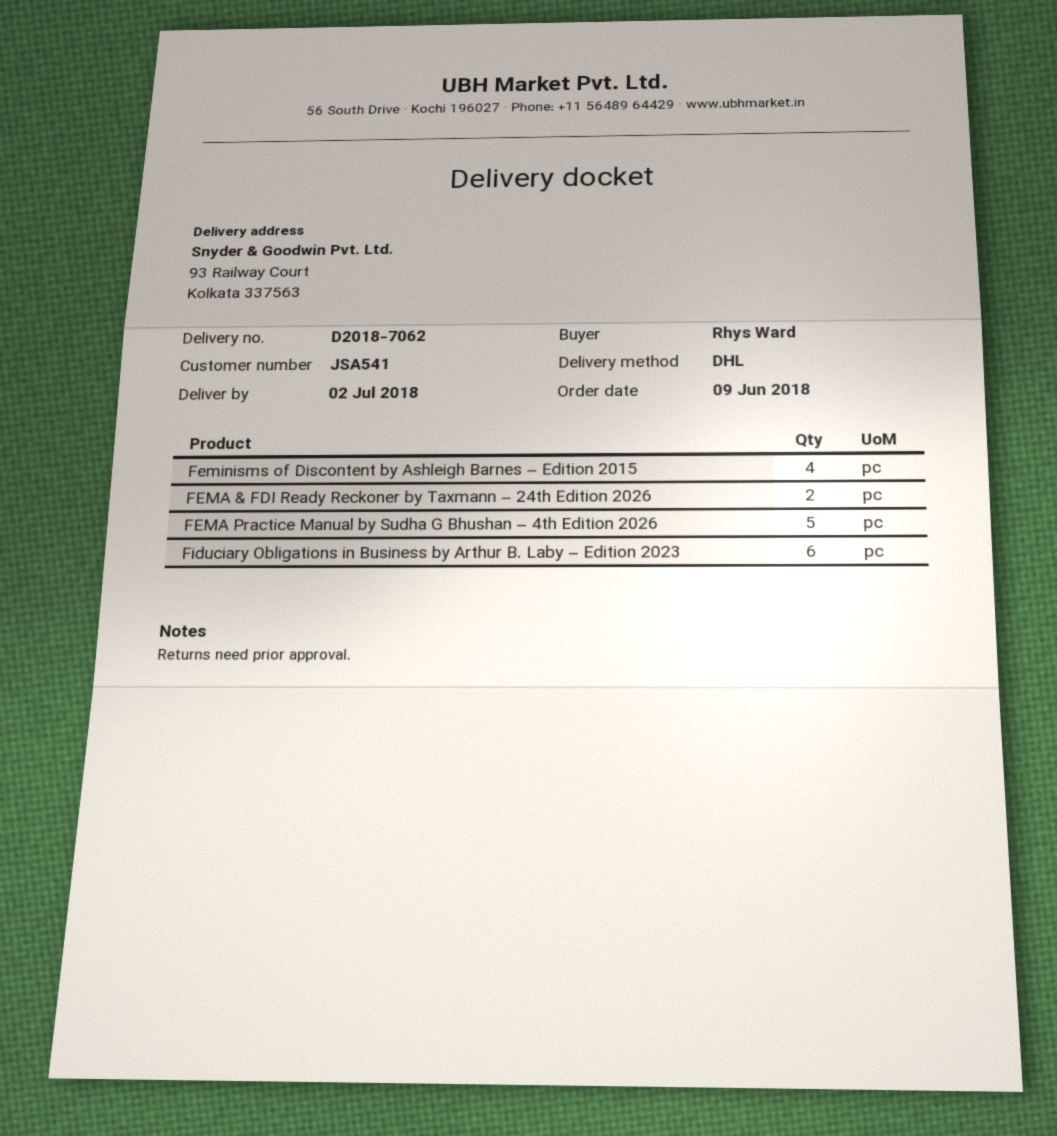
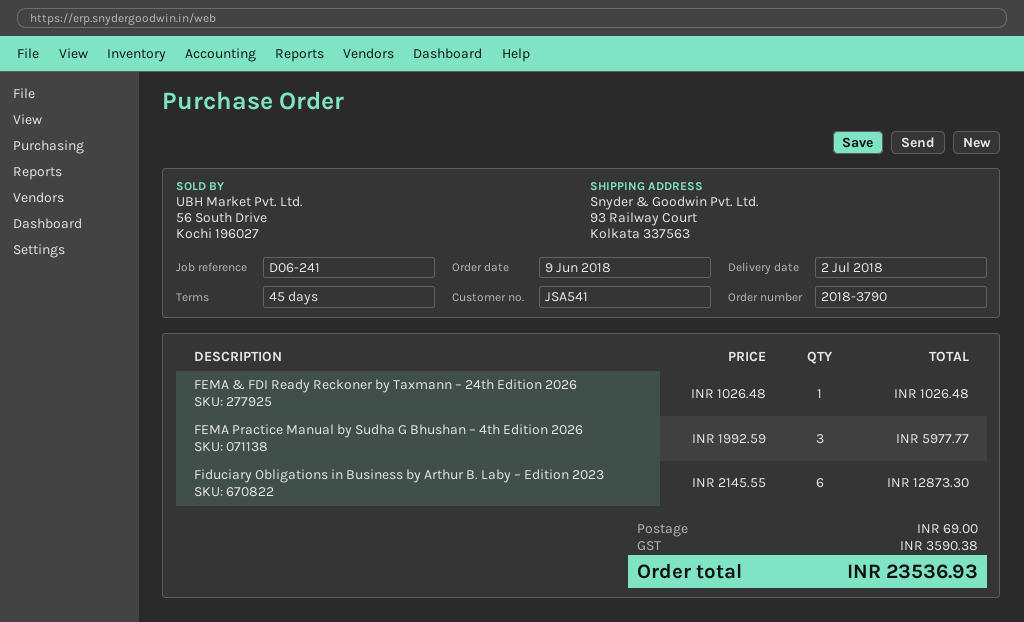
Feminisms of Discontent by Ashleigh Barnes – Edition 2015: 4 -> none
FEMA & FDI Ready Reckoner by Taxmann – 24th Edition 2026: 2 -> 1
FEMA Practice Manual by Sudha G Bhushan – 4th Edition 2026: 5 -> 3

